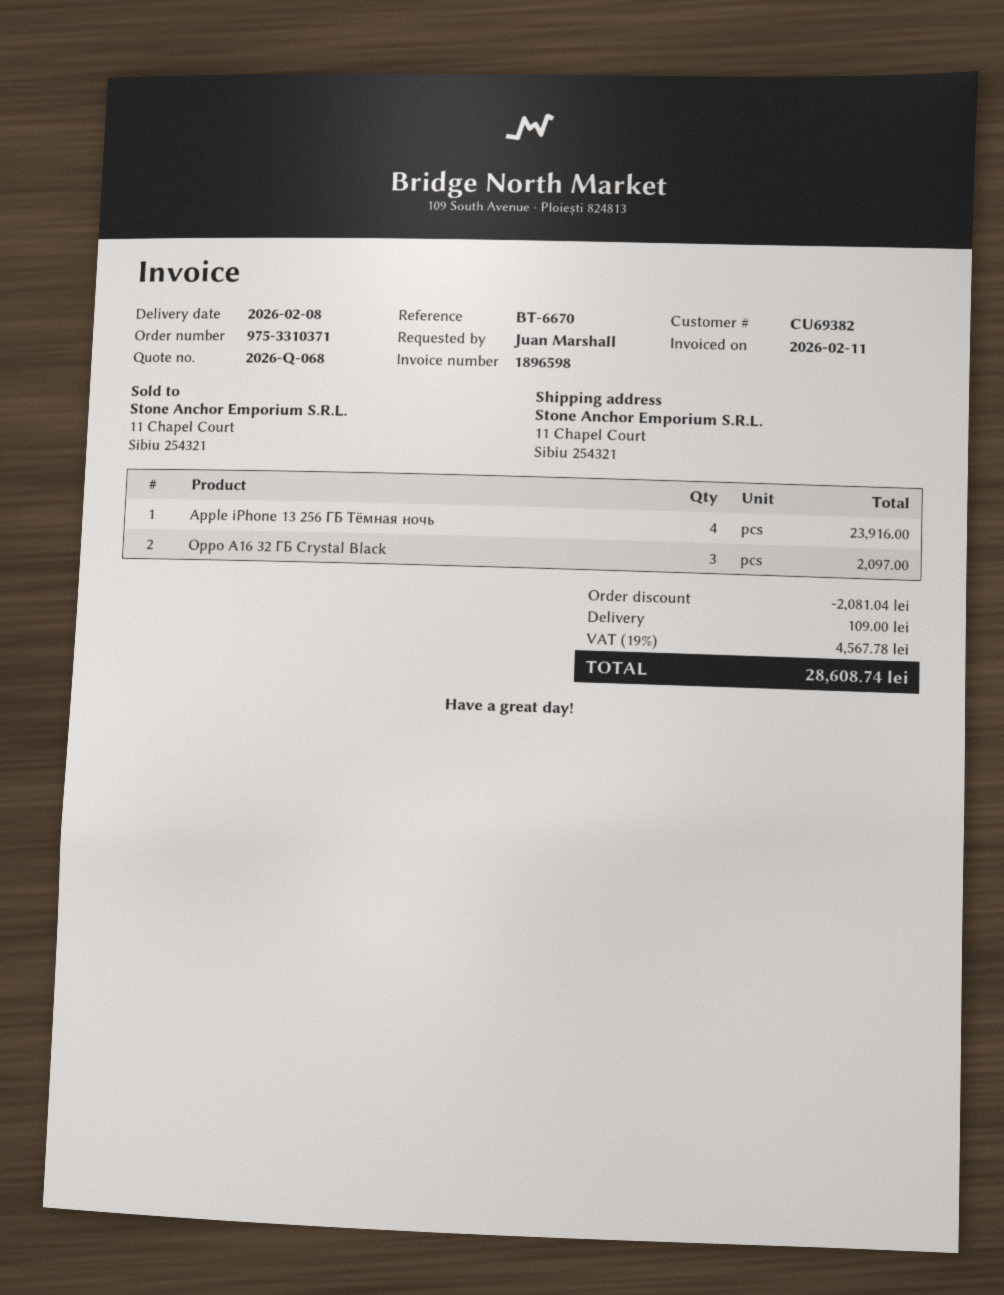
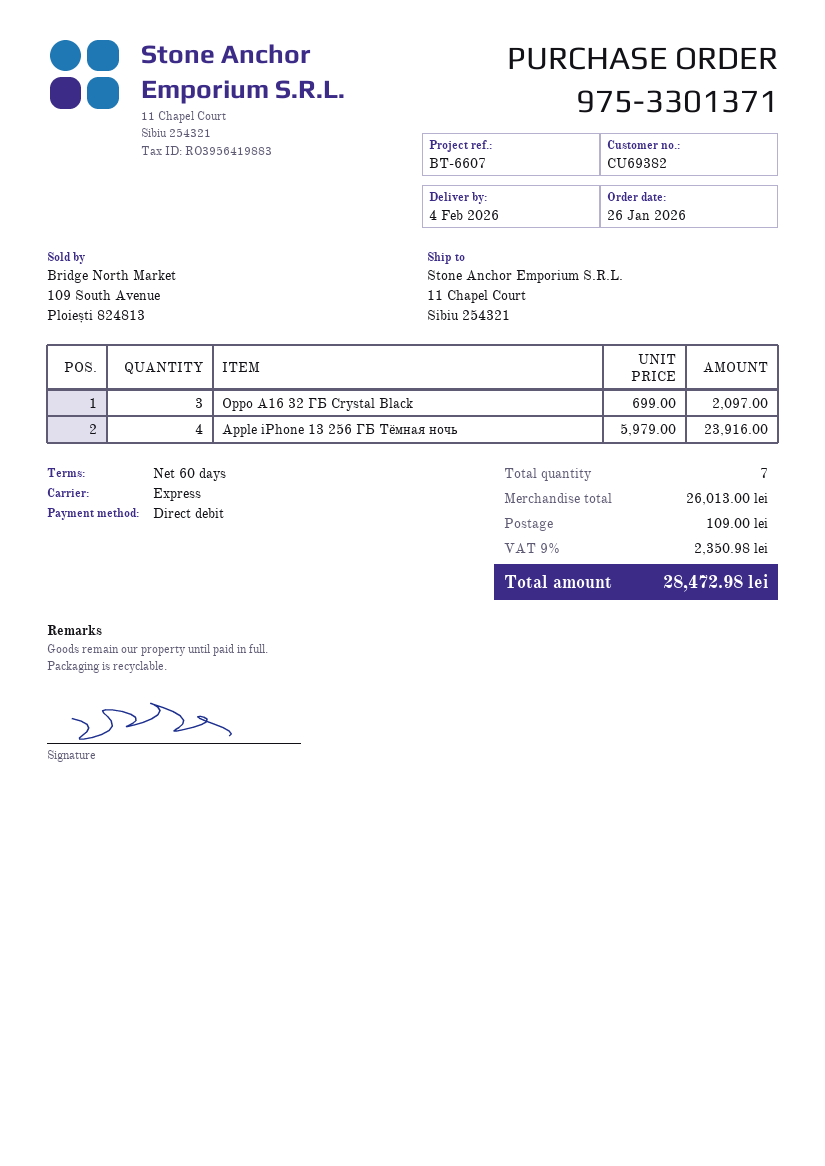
order number: 975-3310371 -> 975-3301371
delivery date: 2026-02-08 -> 2026-02-04
reference: BT-6670 -> BT-6607
discount: 2081.04 -> none
tax: 19% = 4567.78 -> 9% = 2350.98
total: 28608.74 -> 28472.98

